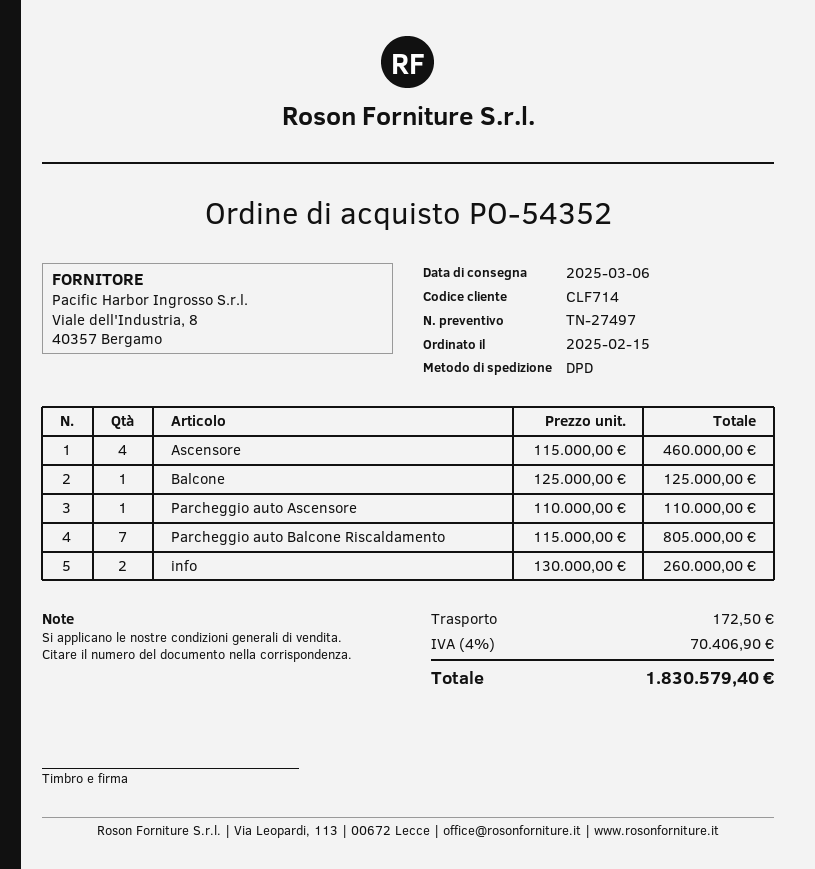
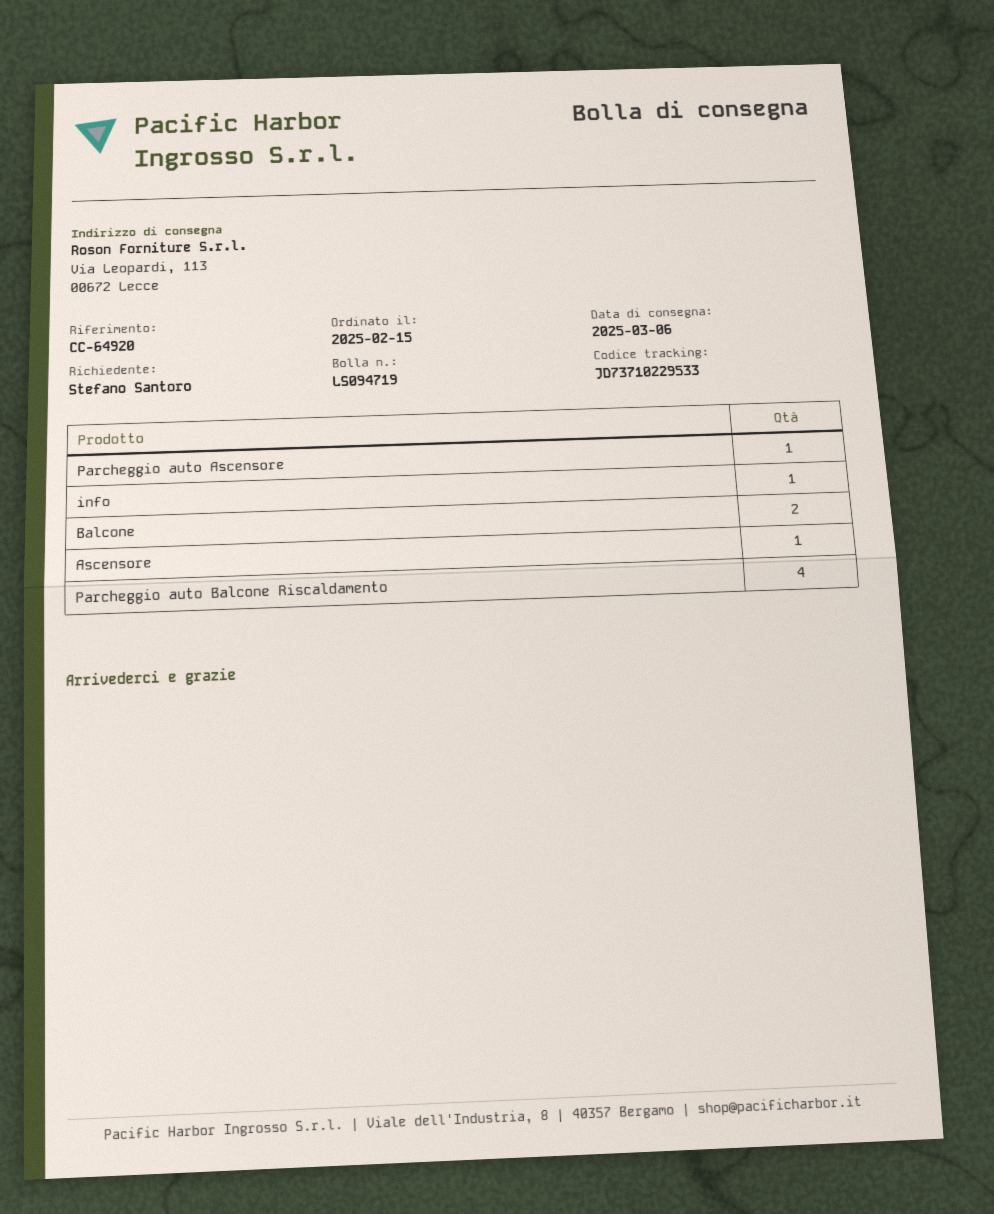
Ascensore: 4 -> 1
Balcone: 1 -> 2
Parcheggio auto Balcone Riscaldamento: 7 -> 4
info: 2 -> 1

